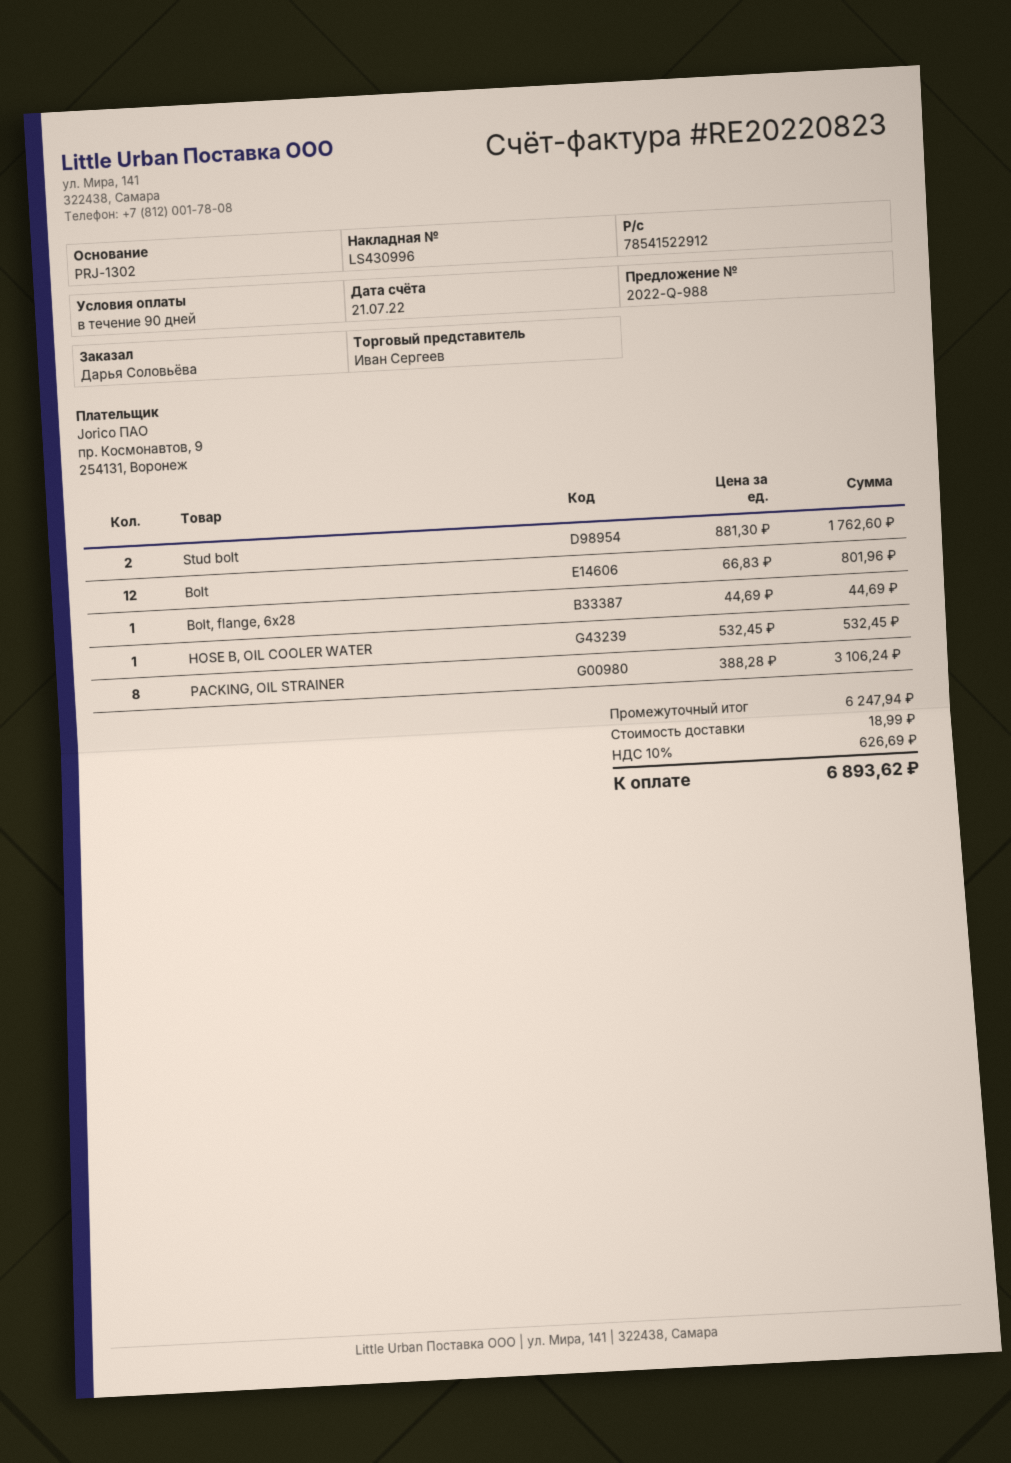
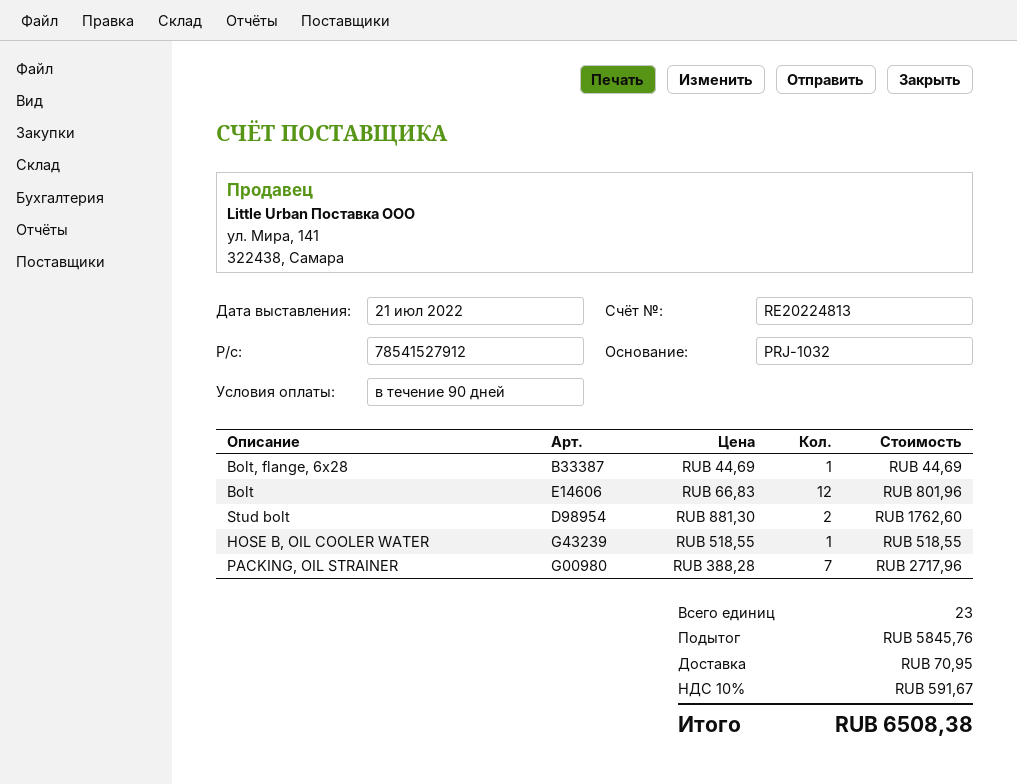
invoice number: RE20220823 -> RE20224813
reference: PRJ-1302 -> PRJ-1032
bank account: 78541522912 -> 78541527912
HOSE B, OIL COOLER WATER: 1 x 532.45 = 532.45 -> 1 x 518.55 = 518.55
PACKING, OIL STRAINER: 8 x 388.28 = 3106.24 -> 7 x 388.28 = 2717.96
subtotal: 6247.94 -> 5845.76
shipping: 18.99 -> 70.95
tax: 10% = 626.69 -> 10% = 591.67
total: 6893.62 -> 6508.38

